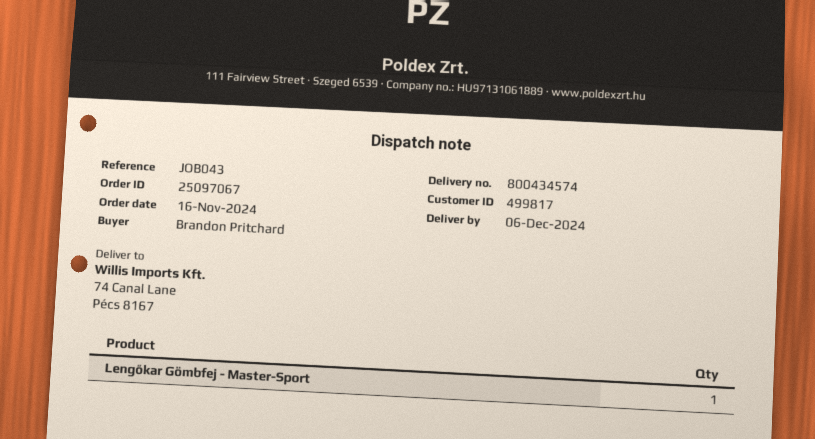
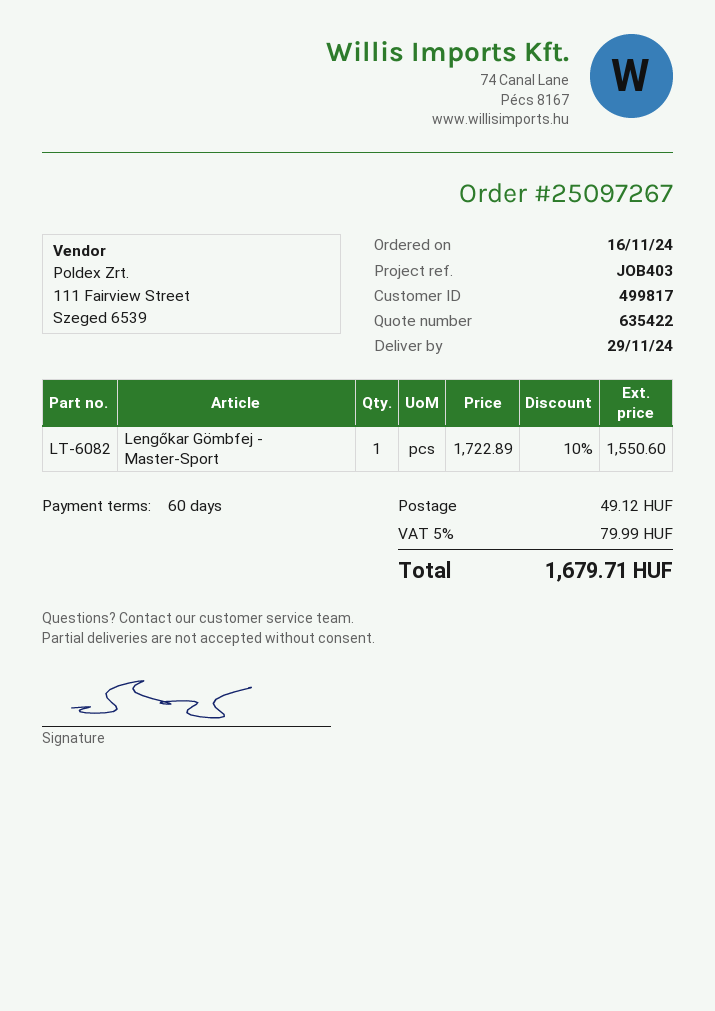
order number: 25097067 -> 25097267
delivery date: 2024-12-06 -> 2024-11-29
reference: JOB043 -> JOB403

